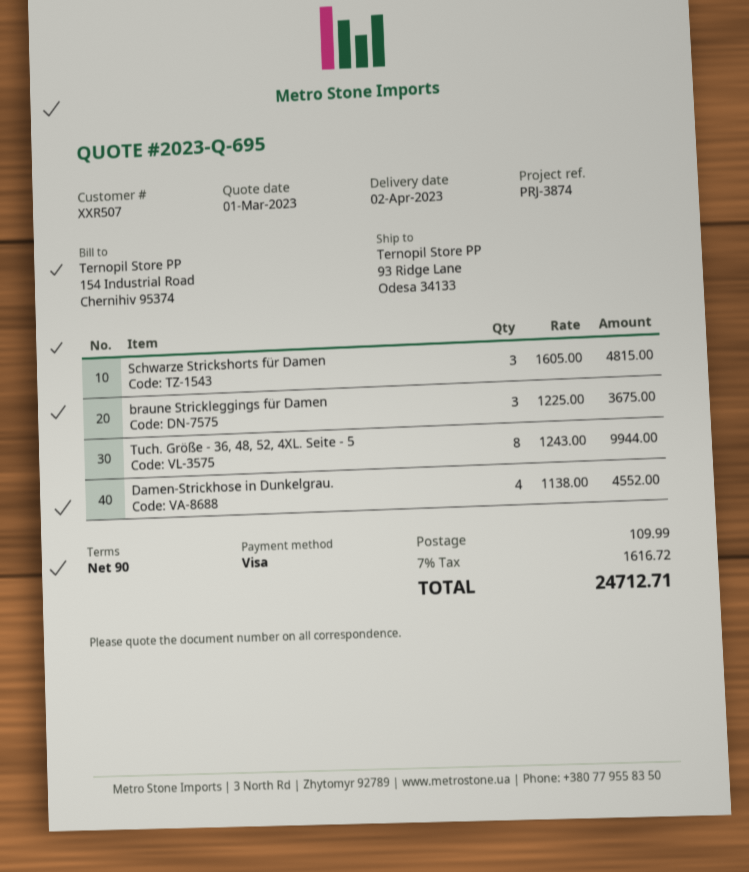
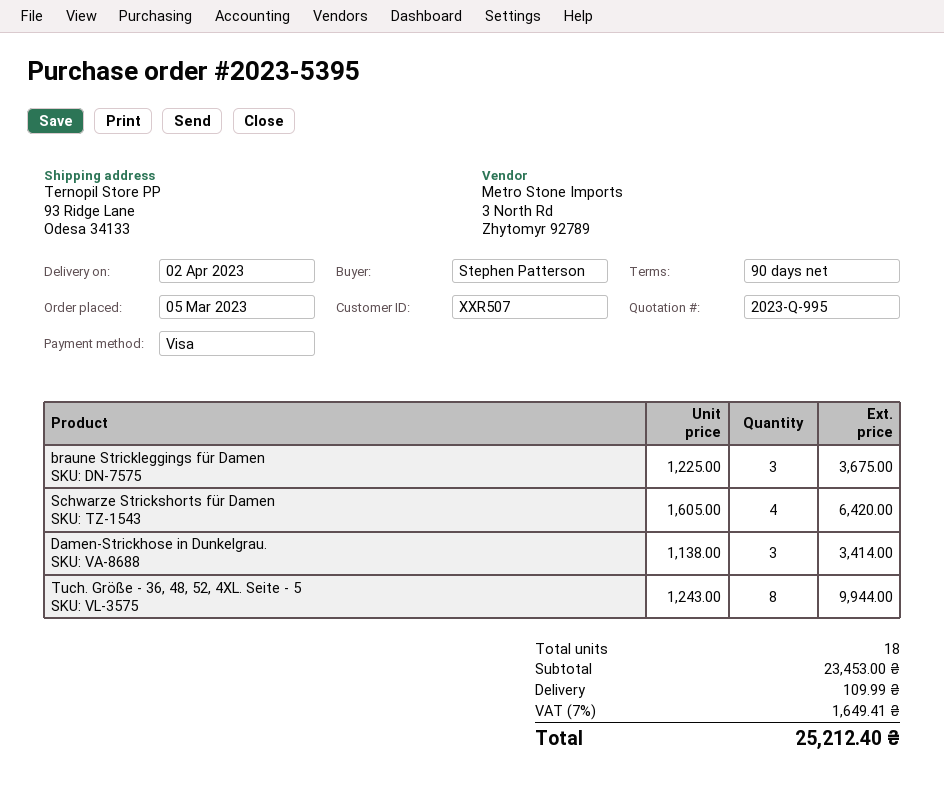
quote number: 2023-Q-695 -> 2023-Q-995
Schwarze Strickshorts für Damen: 3 x 1605.00 = 4815.00 -> 4 x 1605.00 = 6420.00
Damen-Strickhose in Dunkelgrau.: 4 x 1138.00 = 4552.00 -> 3 x 1138.00 = 3414.00
tax: 7% = 1616.72 -> 7% = 1649.41
total: 24712.71 -> 25212.40

